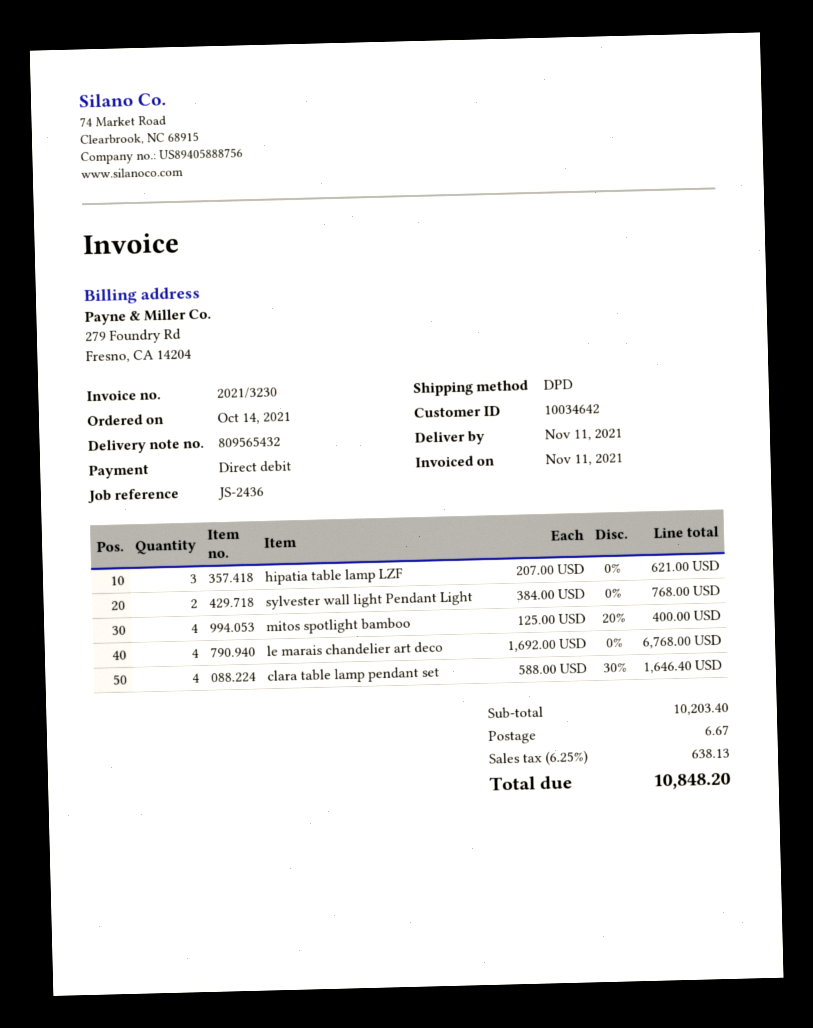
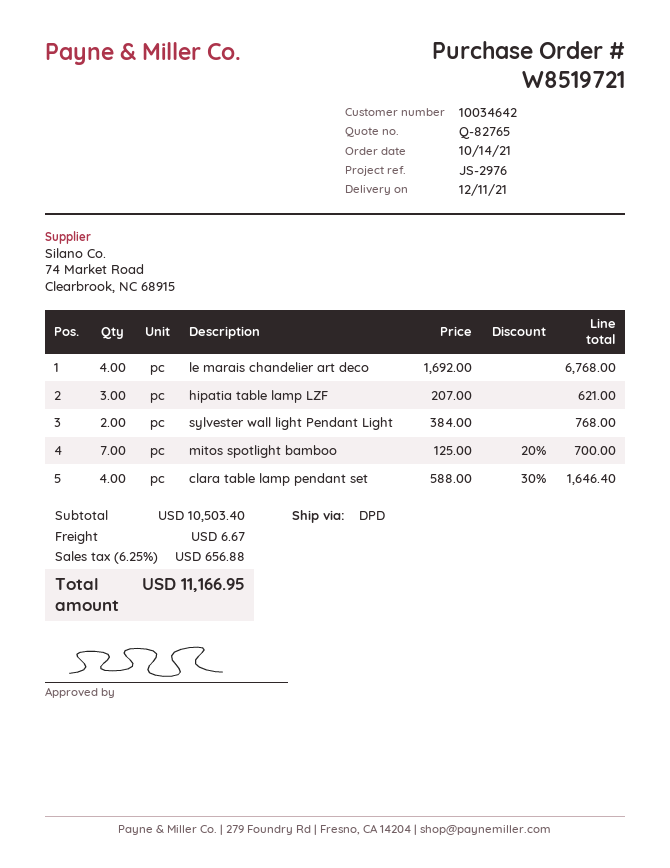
delivery date: 2021-11-11 -> 2021-12-11
reference: JS-2436 -> JS-2976
mitos spotlight bamboo: 4 x 125.00 - 20% = 400.00 -> 7 x 125.00 - 20% = 700.00
subtotal: 10203.40 -> 10503.40
tax: 6.25% = 638.13 -> 6.25% = 656.88
total: 10848.20 -> 11166.95

